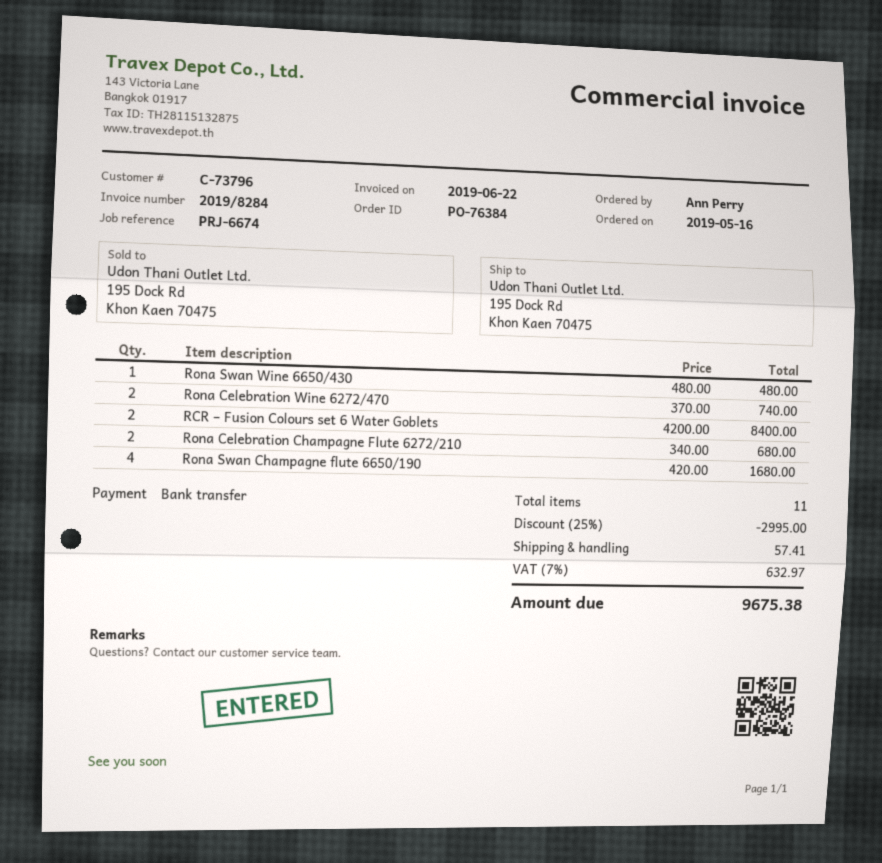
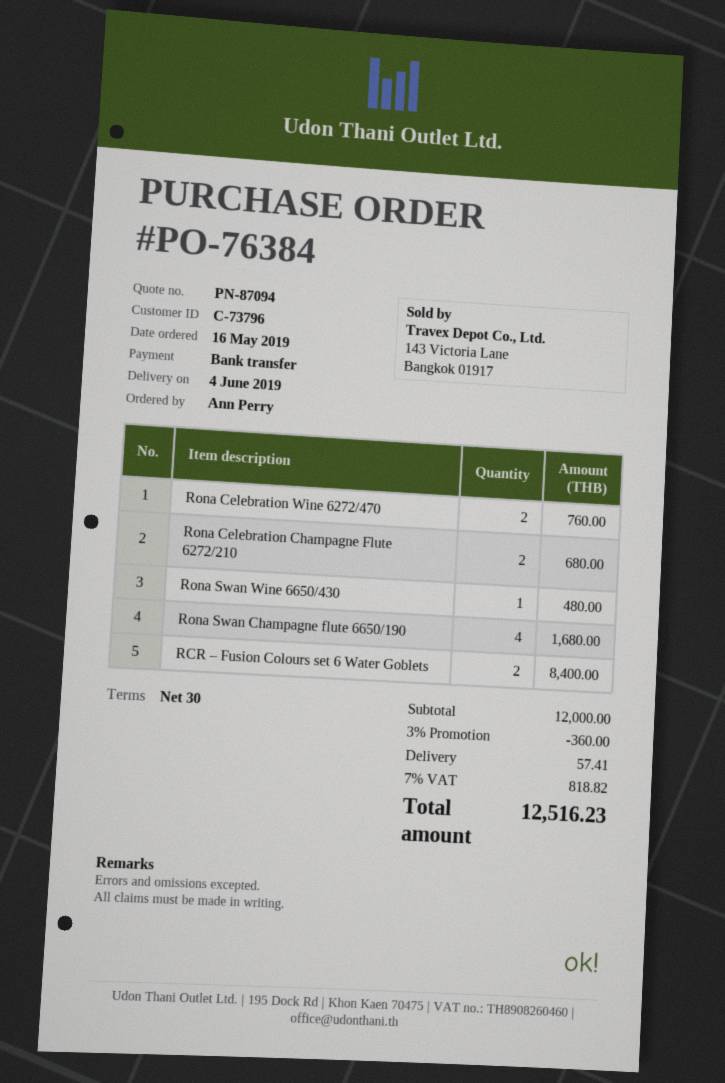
Rona Celebration Wine 6272/470: 2 for 740.00 -> 2 for 760.00
discount: 25% = 2995.00 -> 3% = 360.00
tax: 7% = 632.97 -> 7% = 818.82
total: 9675.38 -> 12516.23

